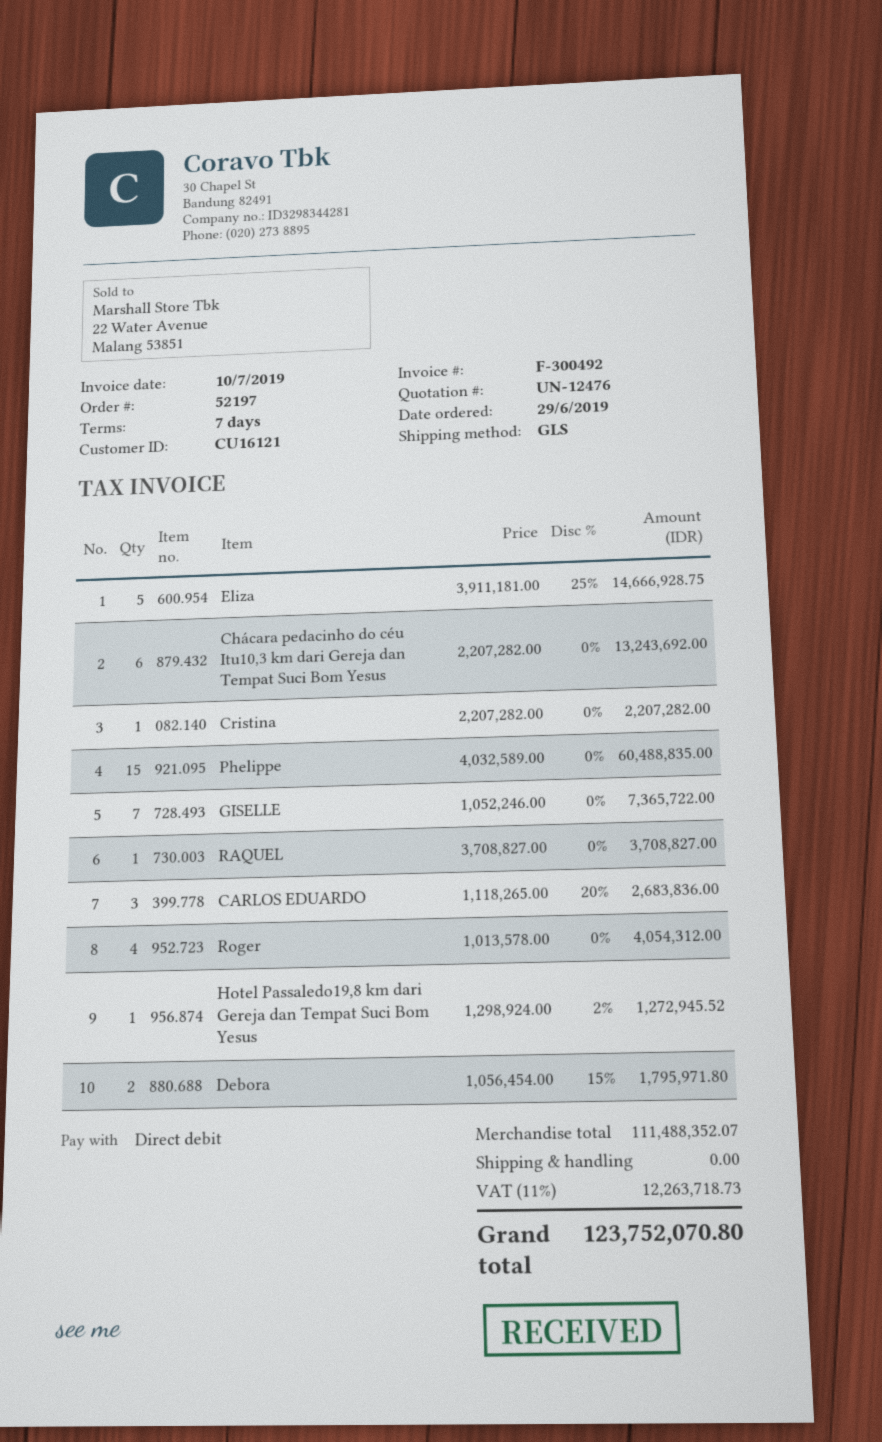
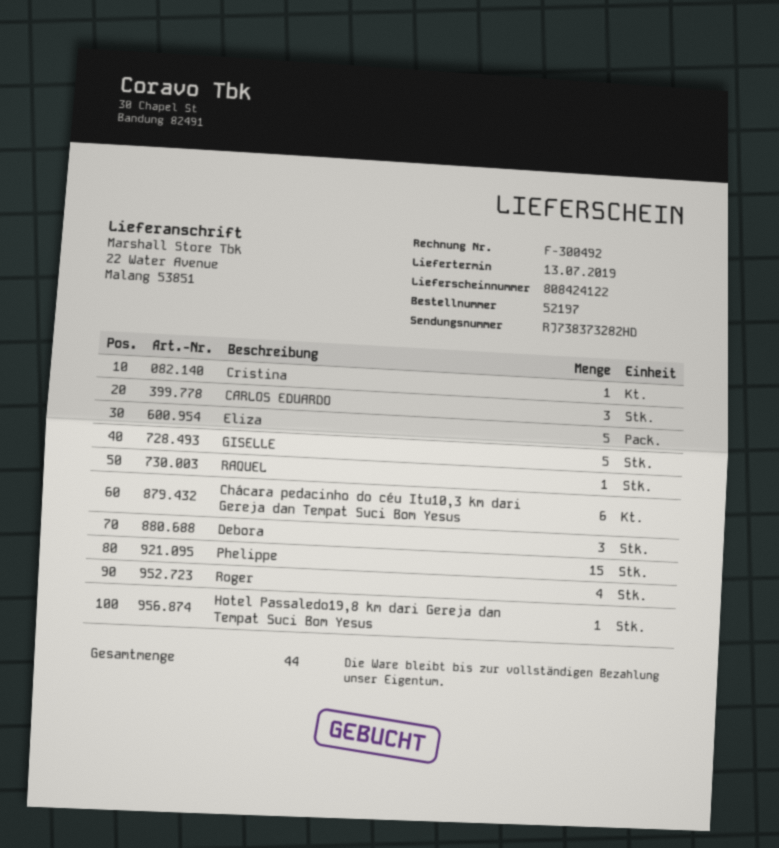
GISELLE: 7 -> 5
Debora: 2 -> 3

